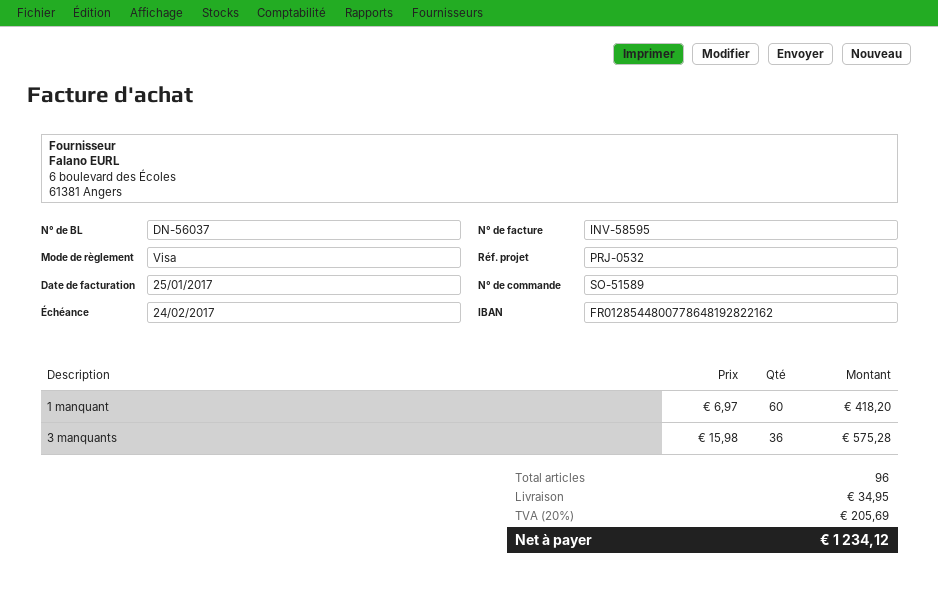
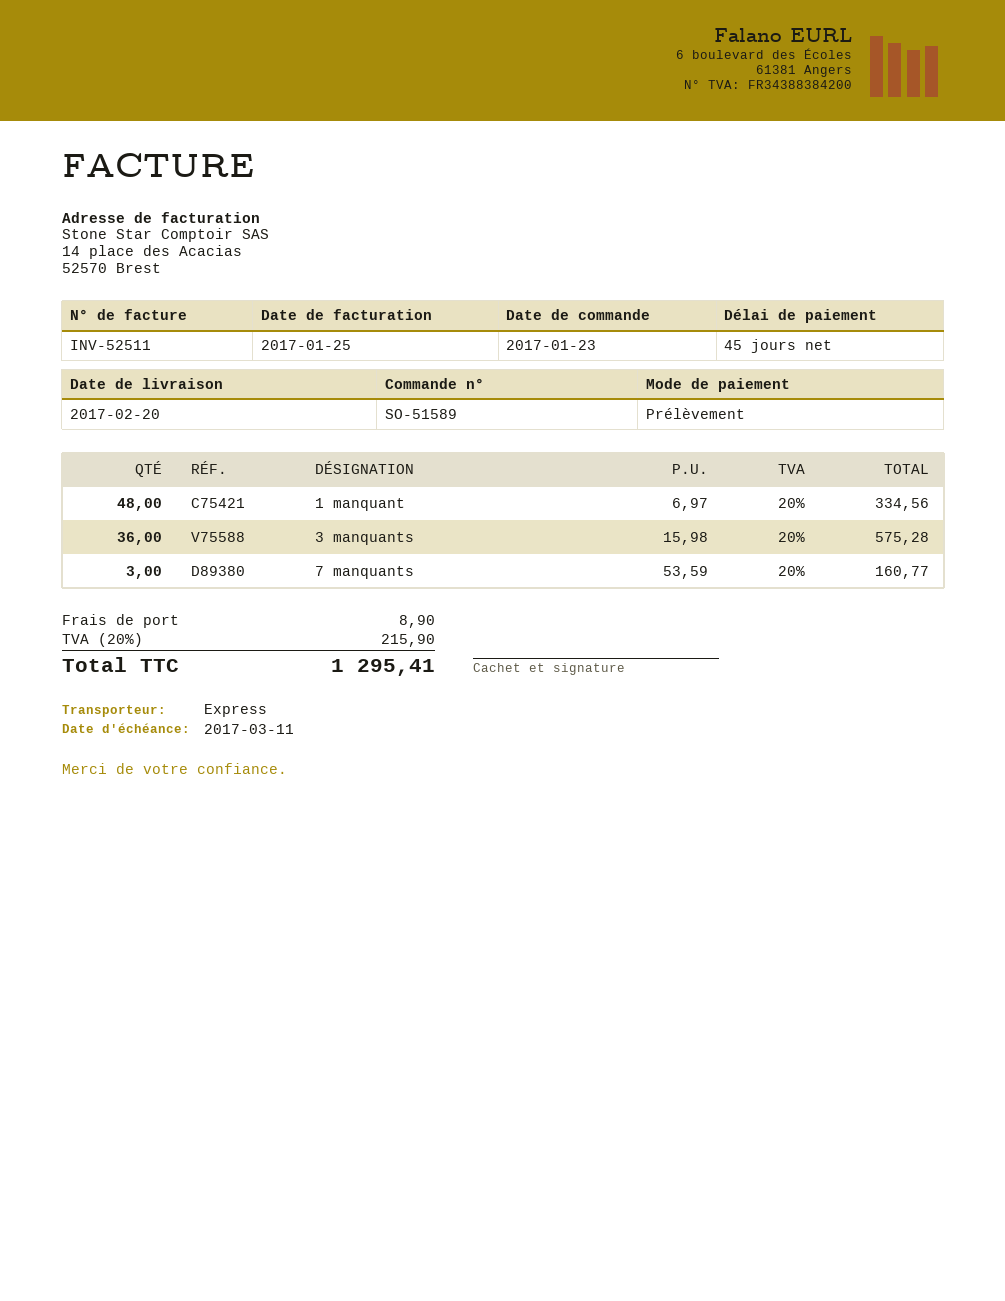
invoice number: INV-58595 -> INV-52511
due date: 2017-02-24 -> 2017-03-11
payment method: Visa -> direct debit
1 manquant: 60 x 6.97 = 418.20 -> 48 x 6.97 = 334.56
7 manquants: none -> 3 x 53.59 = 160.77
shipping: 34.95 -> 8.90
tax: 20% = 205.69 -> 20% = 215.90
total: 1234.12 -> 1295.41

